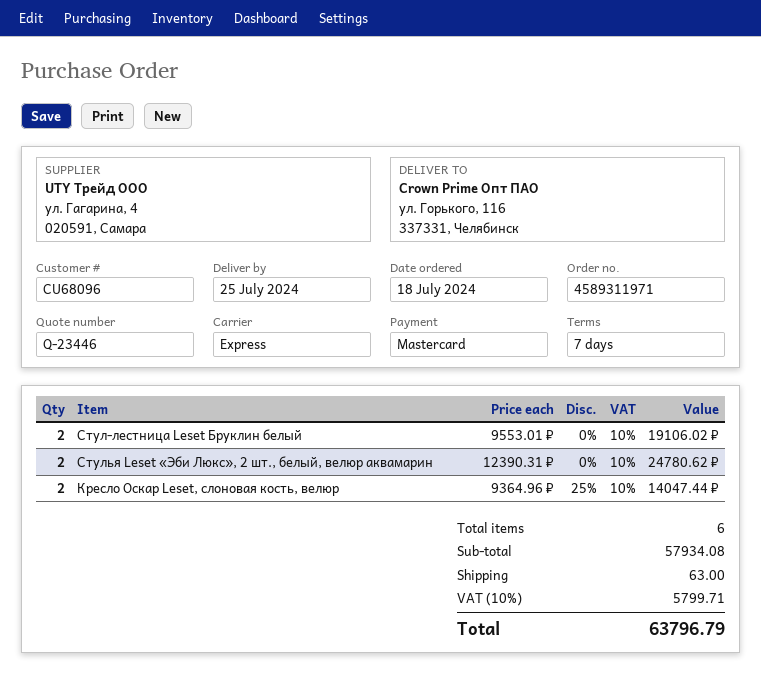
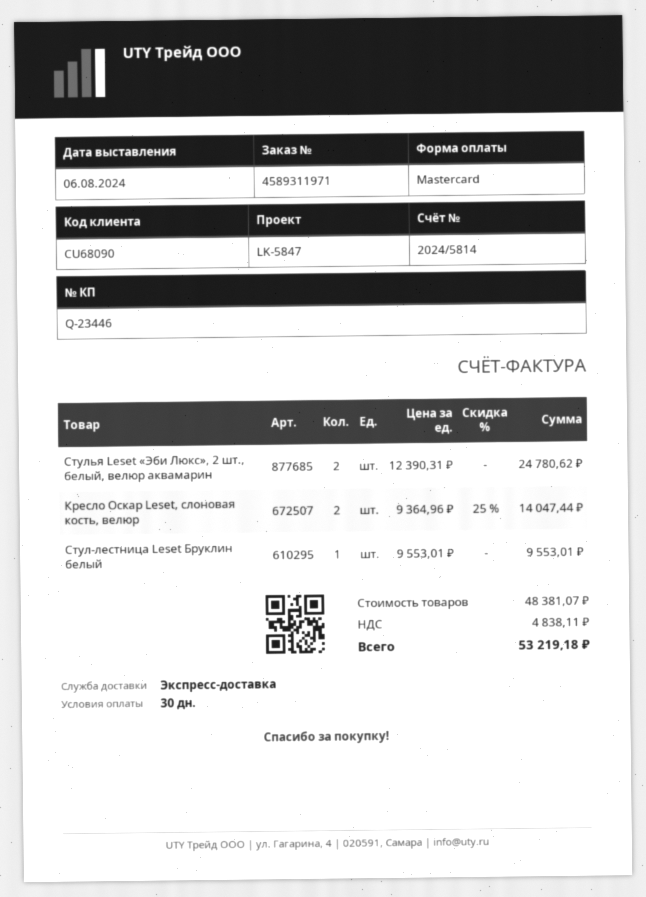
payment terms: 7 days -> 30 days
customer number: CU68096 -> CU68090
Стул-лестница Leset Бруклин белый: 2 x 9553.01 = 19106.02 -> 1 x 9553.01 = 9553.01
subtotal: 57934.08 -> 48381.07
shipping: 63.00 -> none
tax: 5799.71 -> 4838.11
total: 63796.79 -> 53219.18

